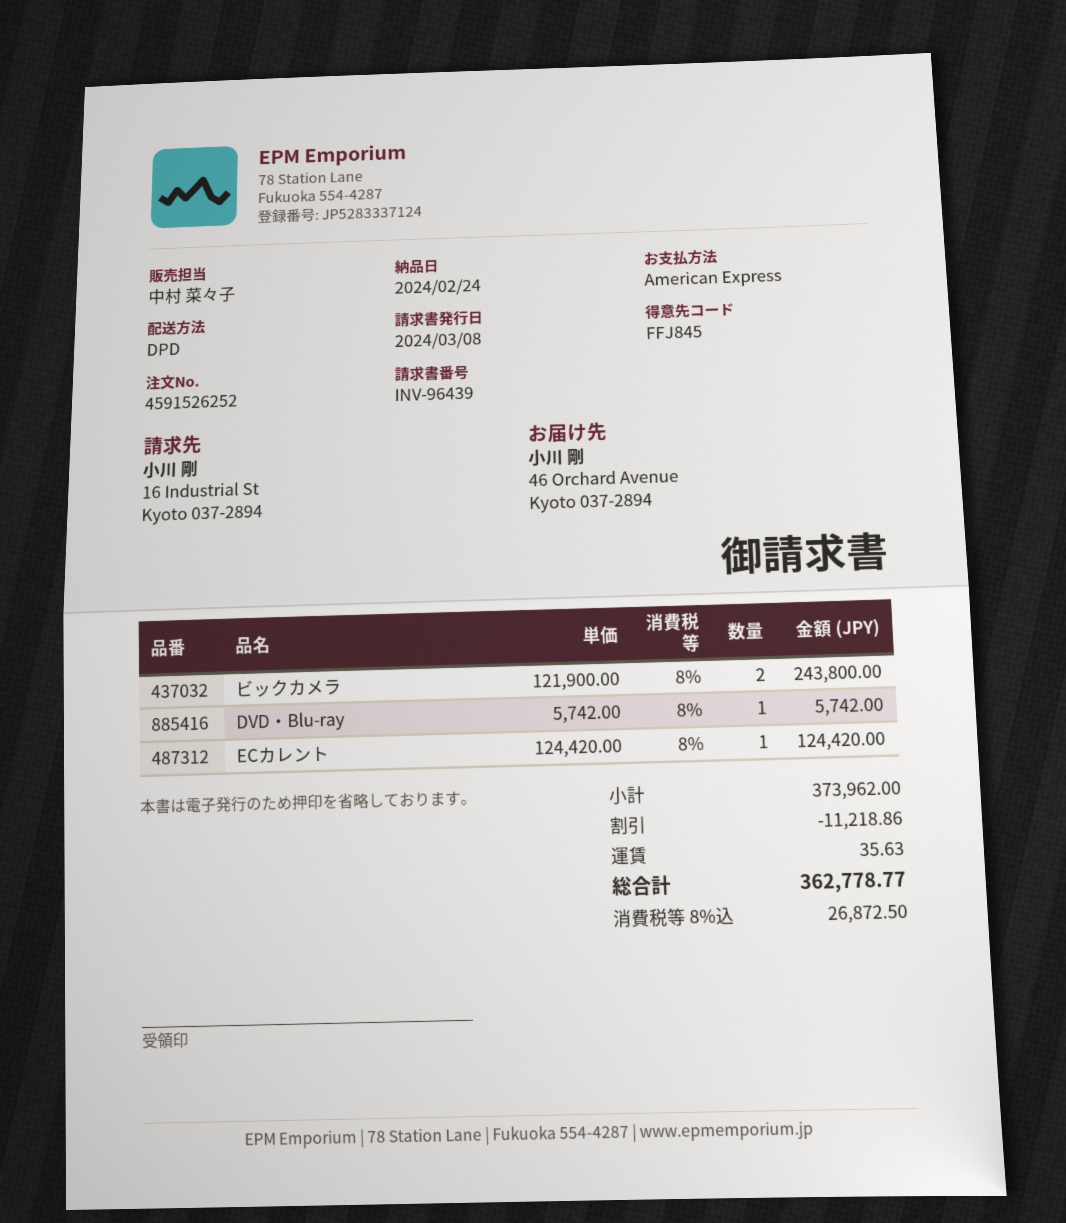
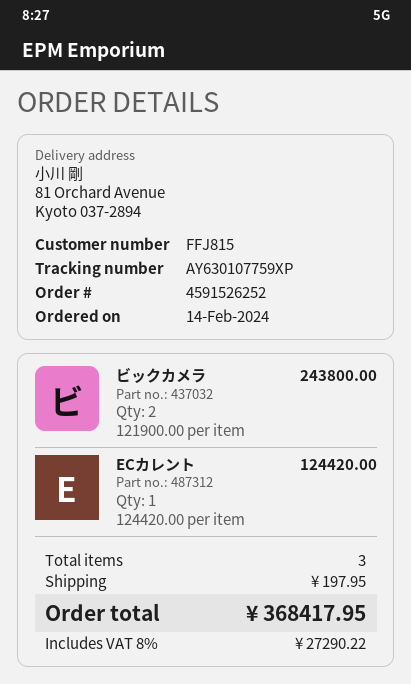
customer number: FFJ845 -> FFJ815
ship to: 46 Orchard Avenue, Kyoto 037-2894 -> 81 Orchard Avenue, Kyoto 037-2894
DVD・Blu-ray: 1 x 5742.00 = 5742.00 -> none
discount: 11218.86 -> none
shipping: 35.63 -> 197.95
tax: 8% = 26872.50 -> 8% = 27290.22
total: 362778.77 -> 368417.95

